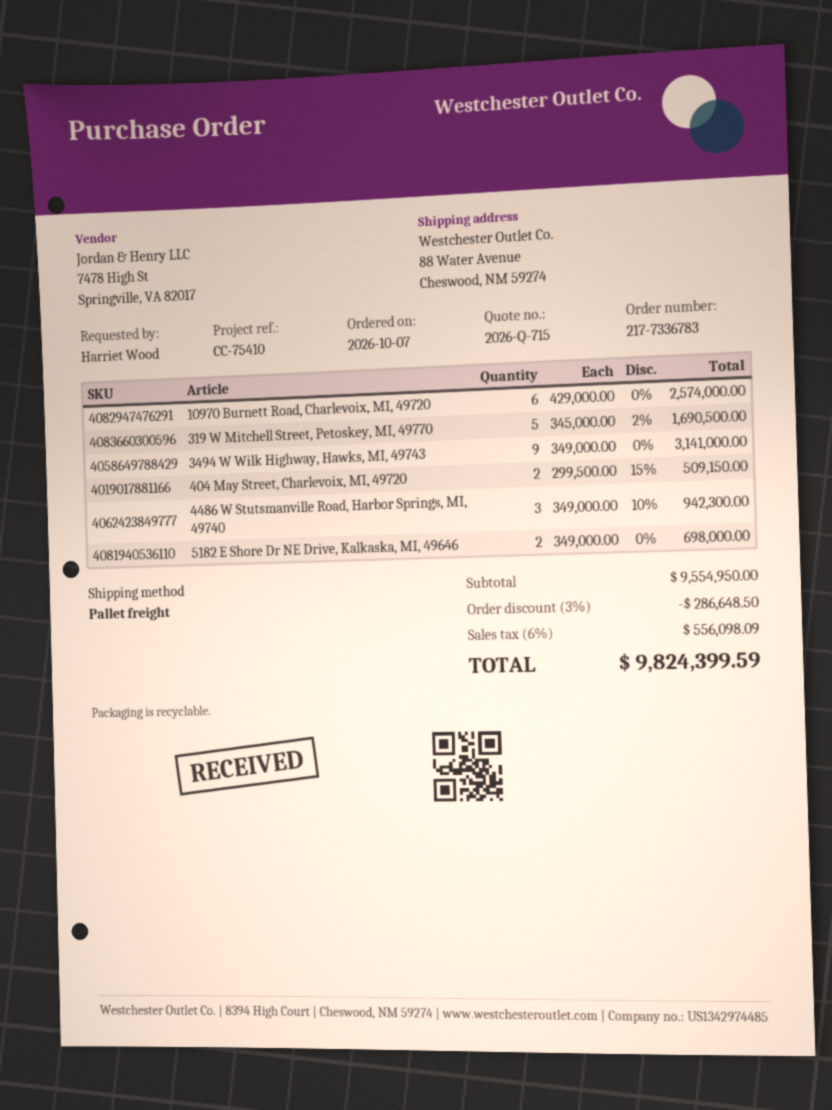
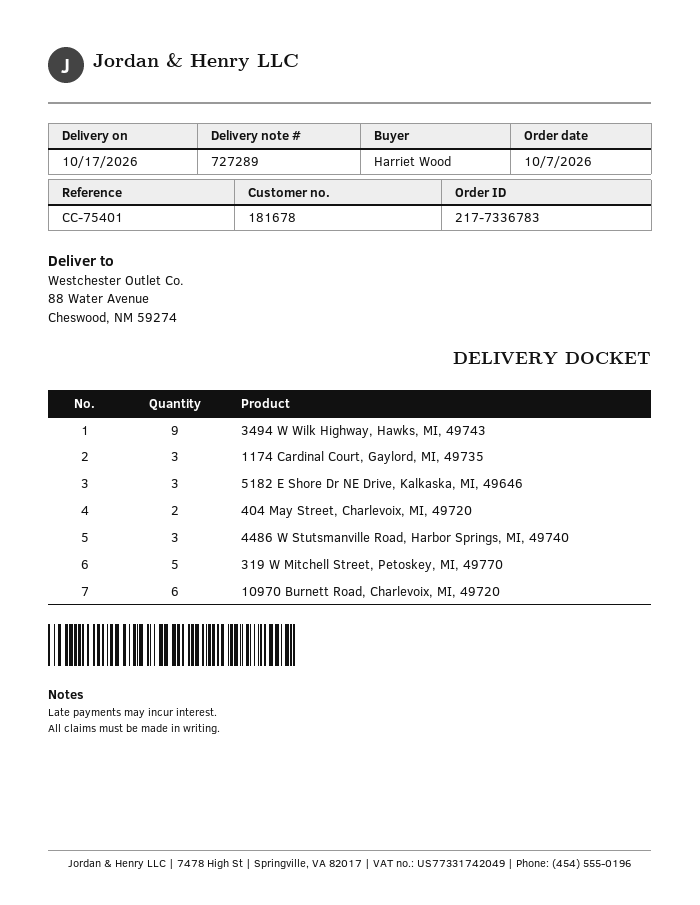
reference: CC-75410 -> CC-75401
5182 E Shore Dr NE Drive, Kalkaska, MI, 49646: 2 -> 3
1174 Cardinal Court, Gaylord, MI, 49735: none -> 3

